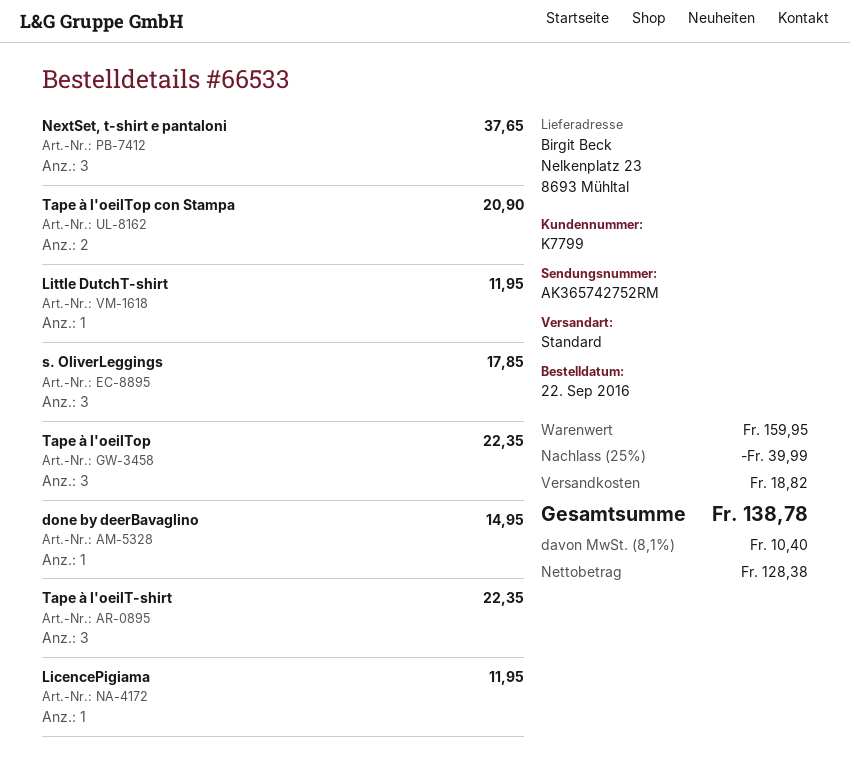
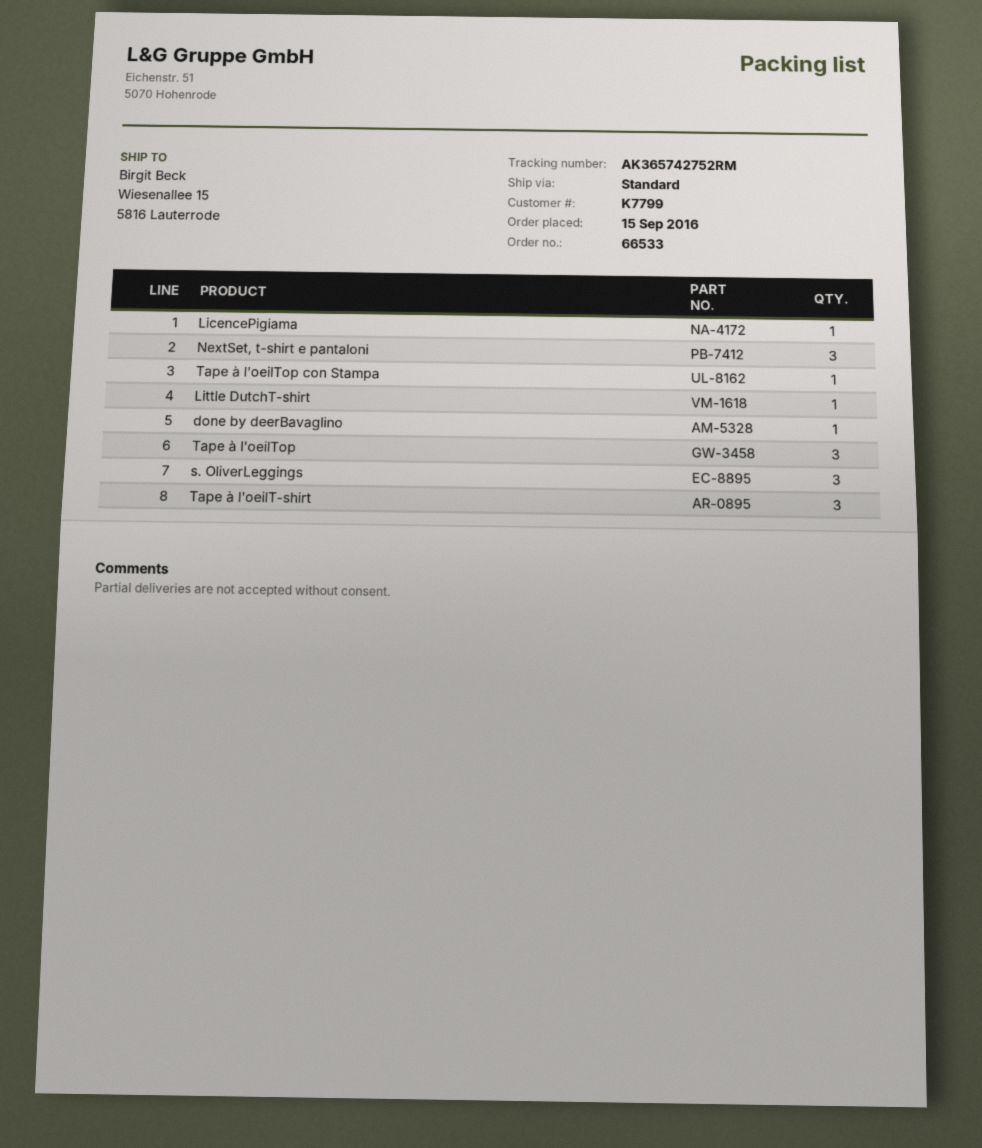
order date: 2016-09-22 -> 2016-09-15
ship to: Nelkenplatz 23, 8693 Mühltal -> Wiesenallee 15, 5816 Lauterrode
Tape à l'oeilTop con Stampa: 2 -> 1

